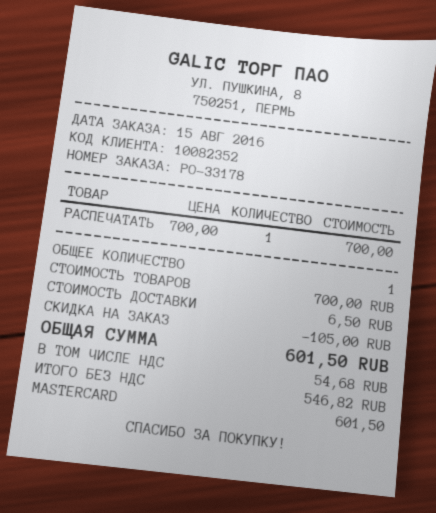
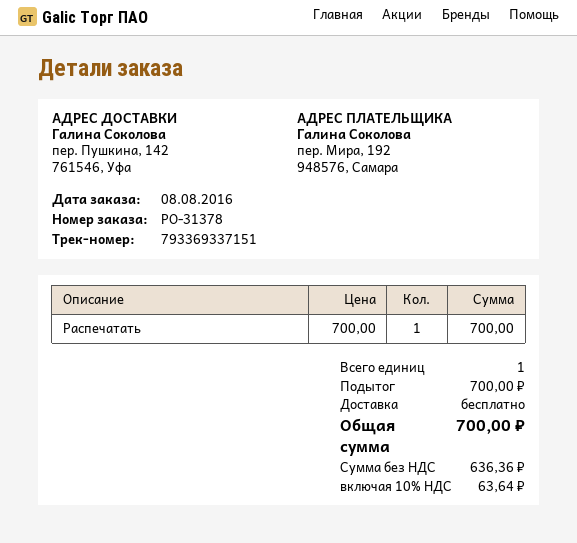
order number: PO-33178 -> PO-31378
order date: 2016-08-15 -> 2016-08-08
discount: 105.00 -> none
shipping: 6.50 -> 0.00
net: 546.82 -> 636.36
tax: 54.68 -> 63.64
total: 601.50 -> 700.00

